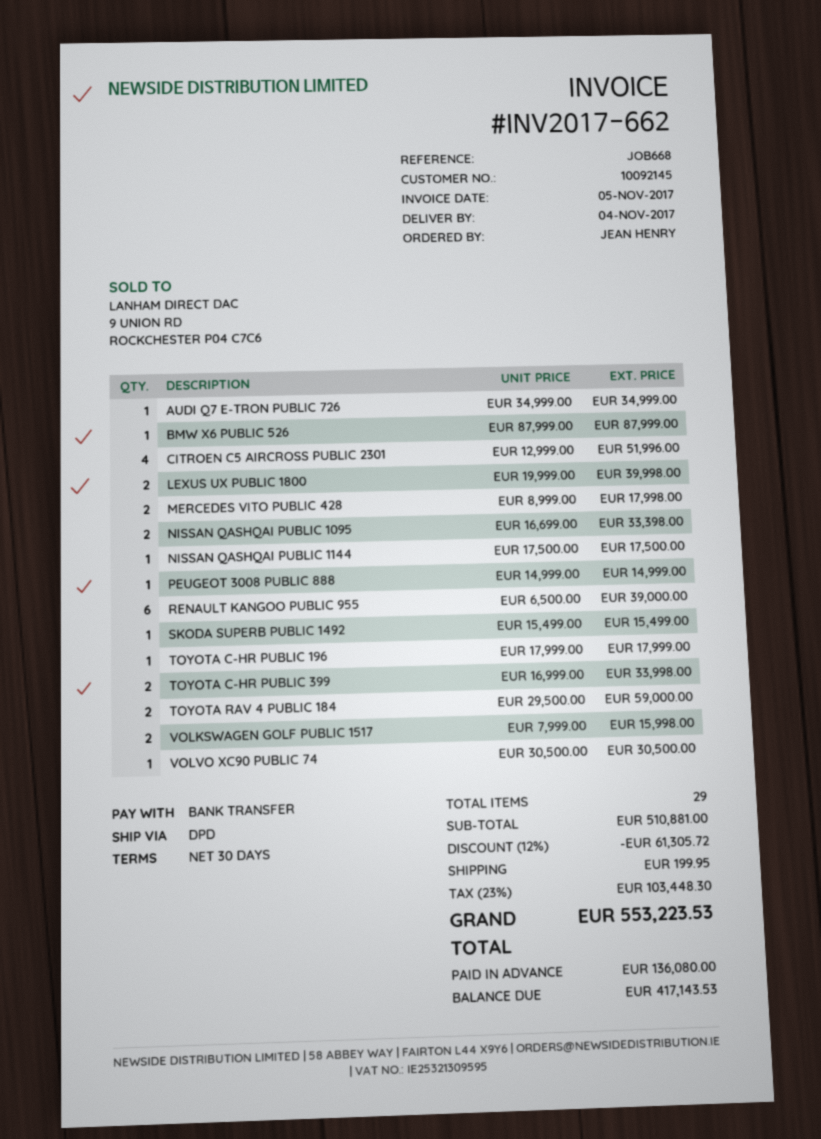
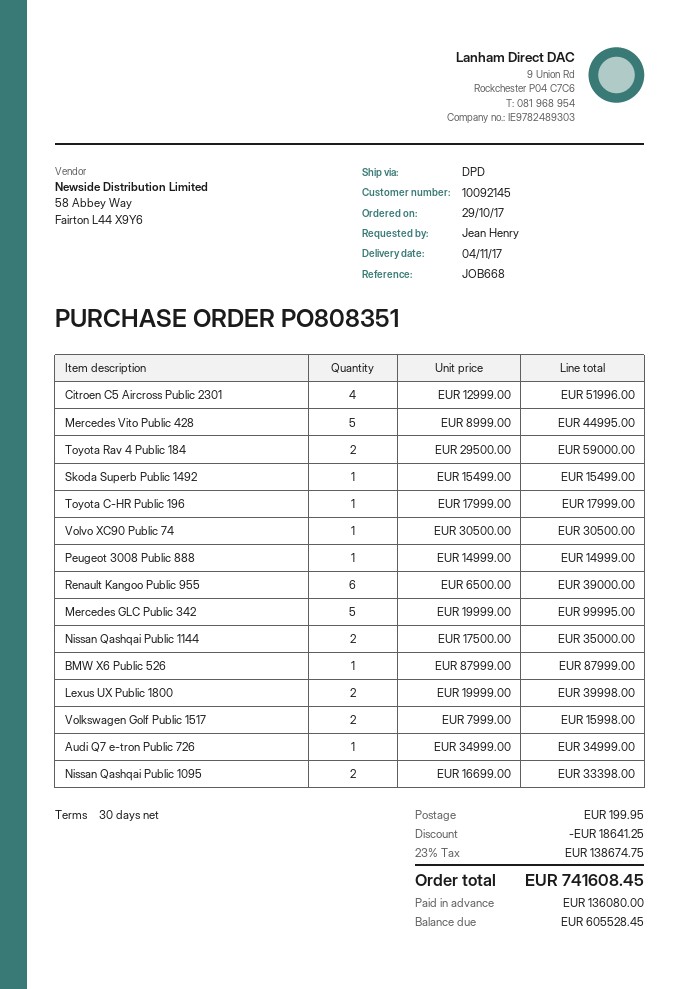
MERCEDES VITO PUBLIC 428: 2 x 8999.00 = 17998.00 -> 5 x 8999.00 = 44995.00
NISSAN QASHQAI PUBLIC 1144: 1 x 17500.00 = 17500.00 -> 2 x 17500.00 = 35000.00
TOYOTA C-HR PUBLIC 399: 2 x 16999.00 = 33998.00 -> none
Mercedes GLC Public 342: none -> 5 x 19999.00 = 99995.00
discount: 61305.72 -> 18641.25
tax: 23% = 103448.30 -> 23% = 138674.75
total: 553223.53 -> 741608.45
balance: 417143.53 -> 605528.45

